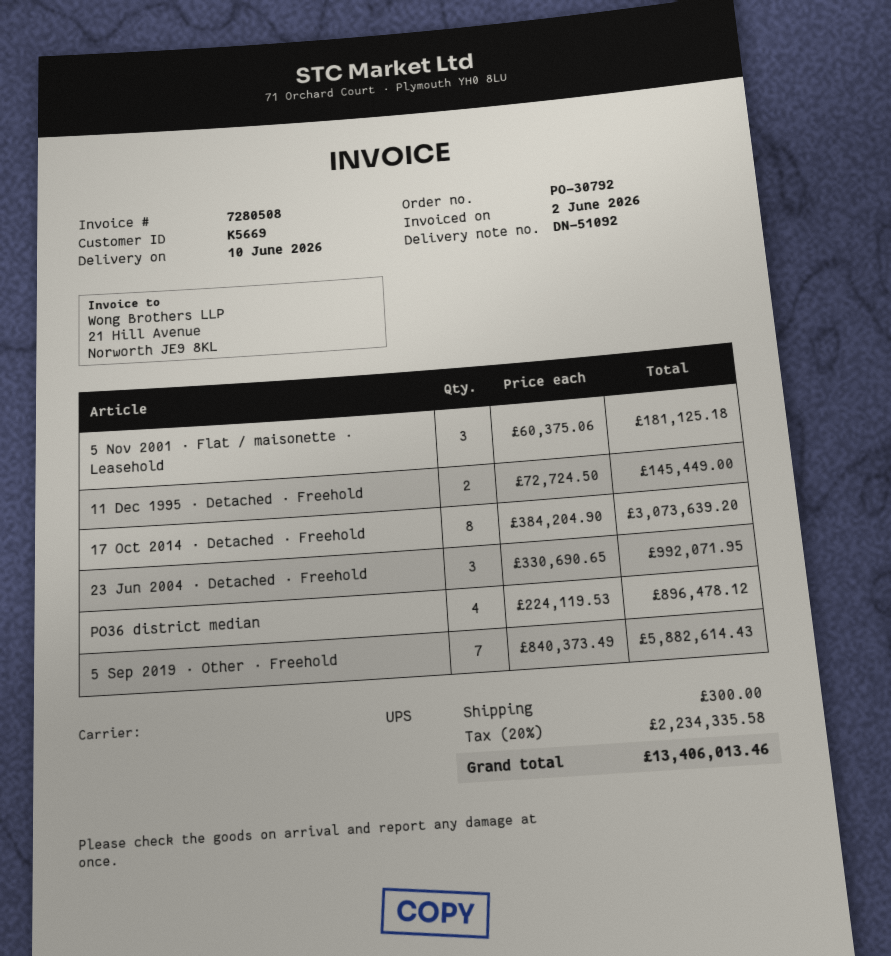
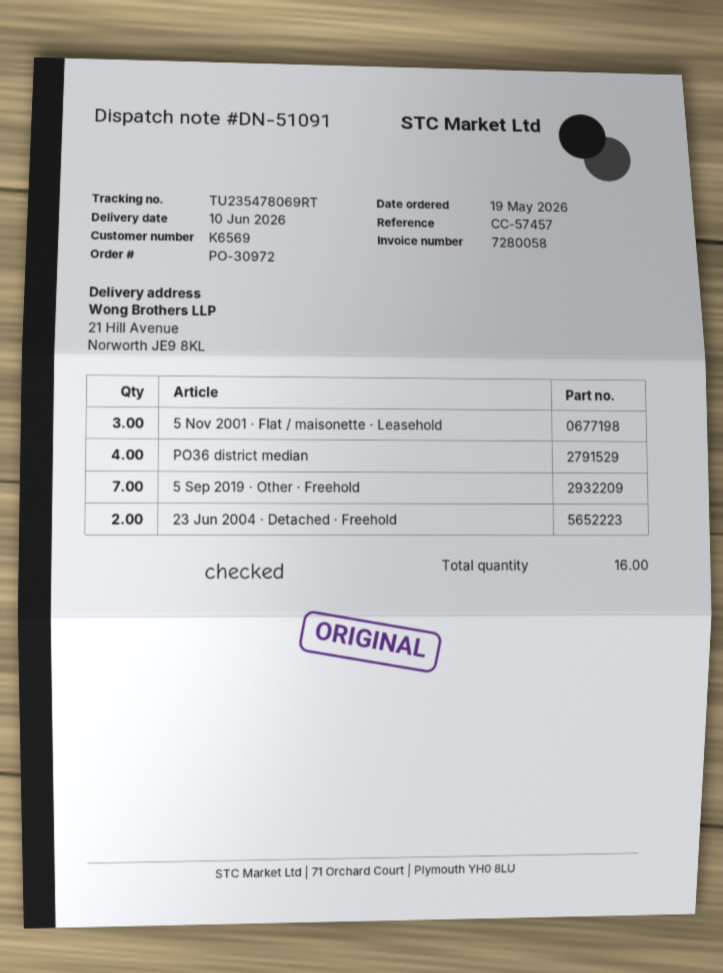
order number: PO-30792 -> PO-30972
delivery note number: DN-51092 -> DN-51091
invoice number: 7280508 -> 7280058
customer number: K5669 -> K6569
11 Dec 1995 · Detached · Freehold: 2 -> none
17 Oct 2014 · Detached · Freehold: 8 -> none
23 Jun 2004 · Detached · Freehold: 3 -> 2

